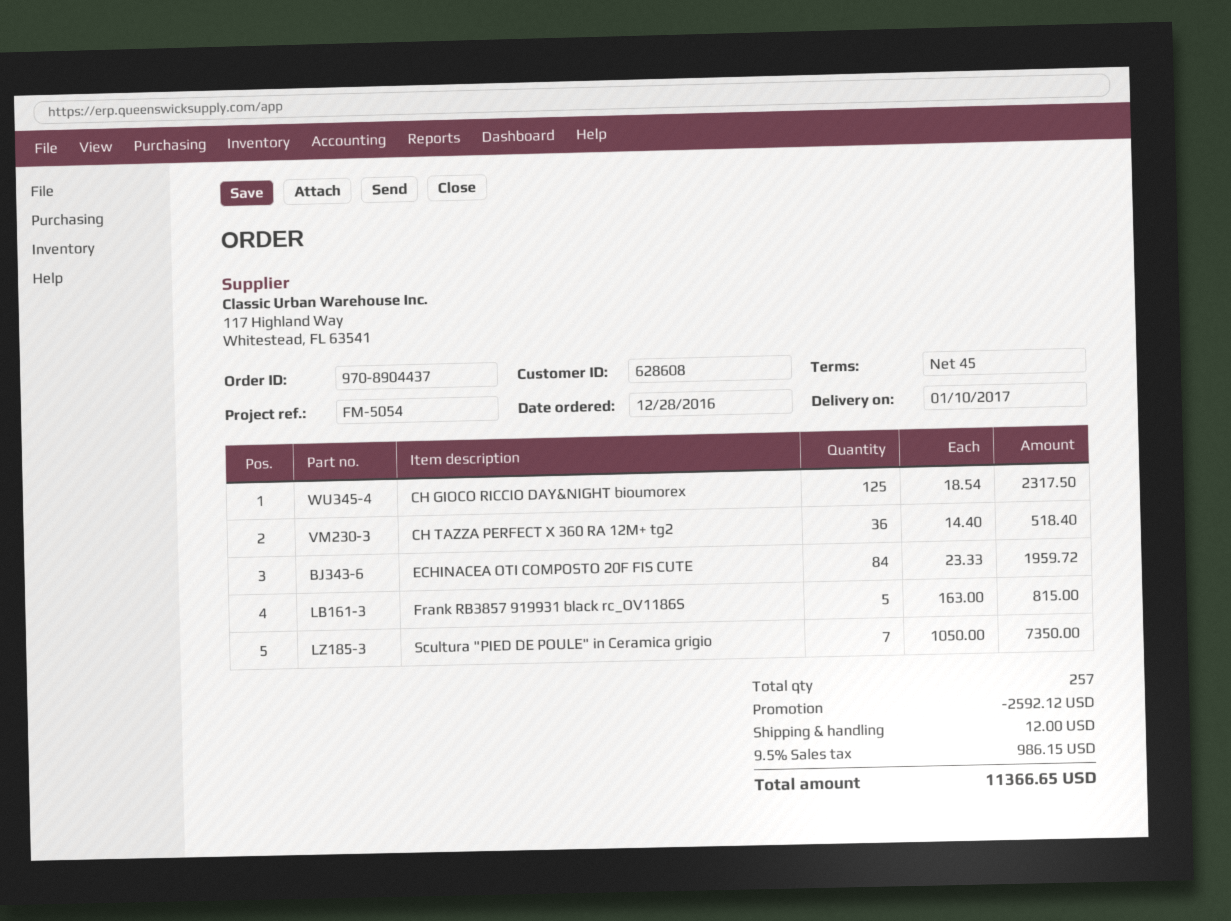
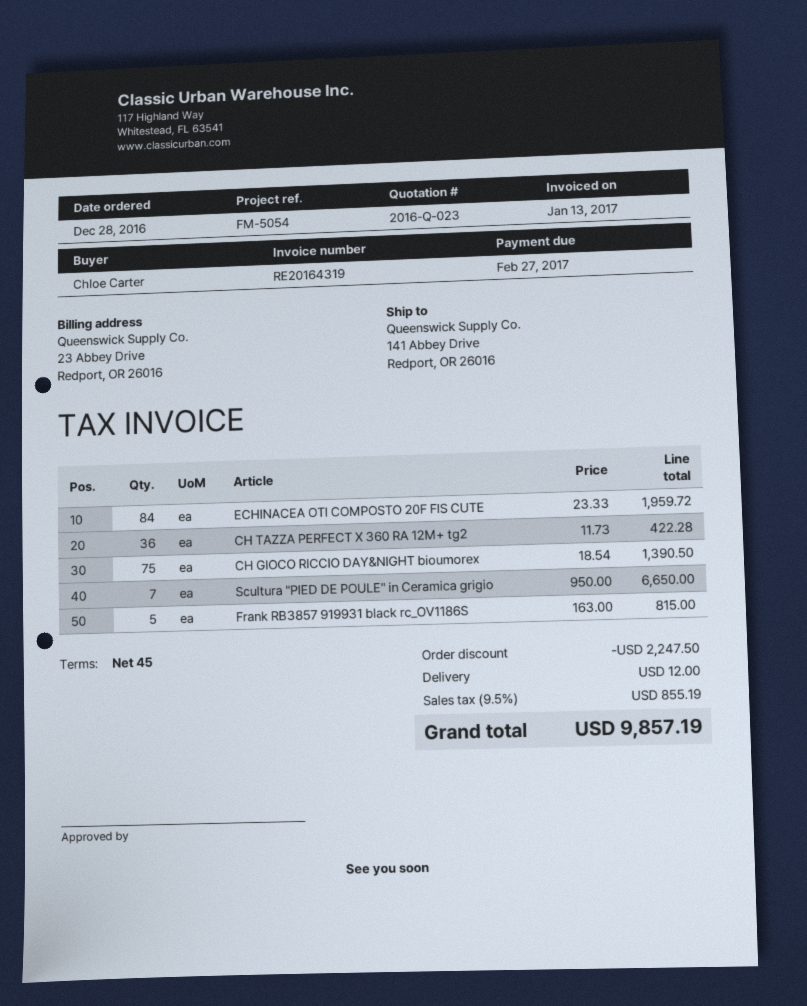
CH GIOCO RICCIO DAY&NIGHT bioumorex: 125 x 18.54 = 2317.50 -> 75 x 18.54 = 1390.50
CH TAZZA PERFECT X 360 RA 12M+ tg2: 36 x 14.40 = 518.40 -> 36 x 11.73 = 422.28
Scultura "PIED DE POULE" in Ceramica grigio: 7 x 1050.00 = 7350.00 -> 7 x 950.00 = 6650.00
discount: 2592.12 -> 2247.50
tax: 9.5% = 986.15 -> 9.5% = 855.19
total: 11366.65 -> 9857.19

